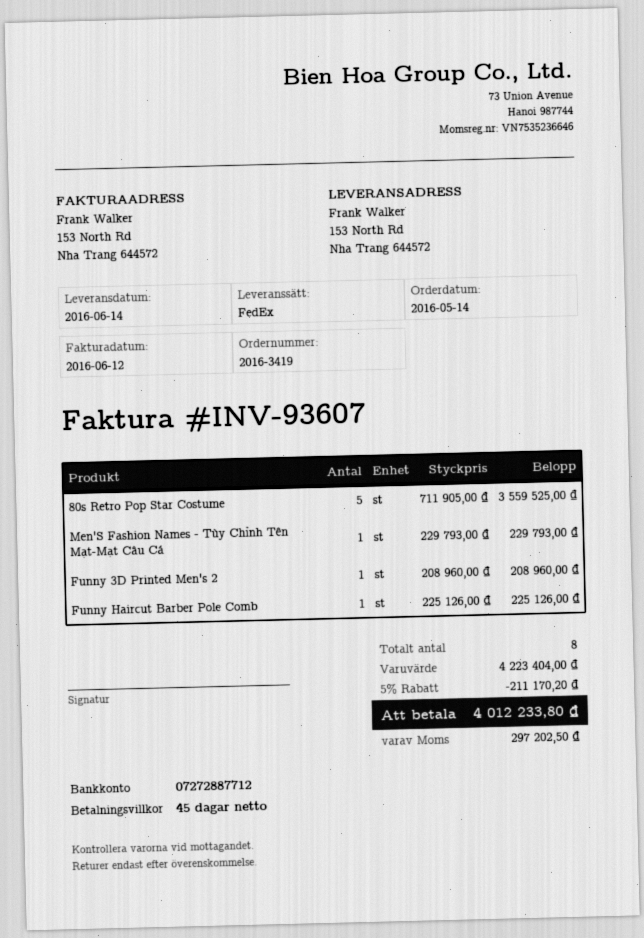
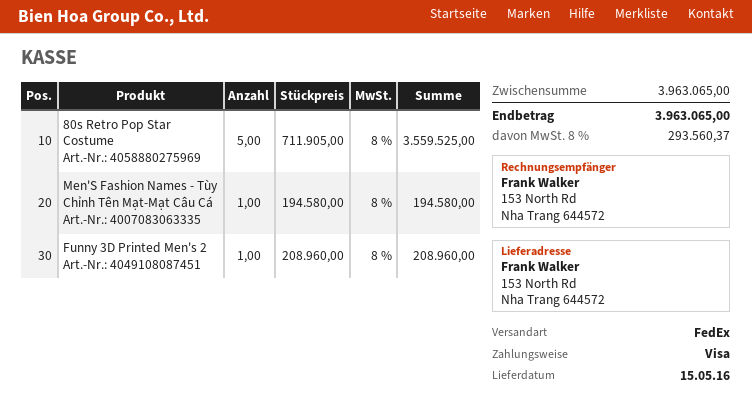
delivery date: 2016-06-14 -> 2016-05-15
Men'S Fashion Names - Tùy Chỉnh Tên Mạt-Mạt Câu Cá: 1 x 229793.00 = 229793.00 -> 1 x 194580.00 = 194580.00
Funny Haircut Barber Pole Comb: 1 x 225126.00 = 225126.00 -> none
subtotal: 4223404.00 -> 3963065.00
discount: 5% = 211170.20 -> none
tax: 297202.50 -> 293560.37
total: 4012233.80 -> 3963065.00

